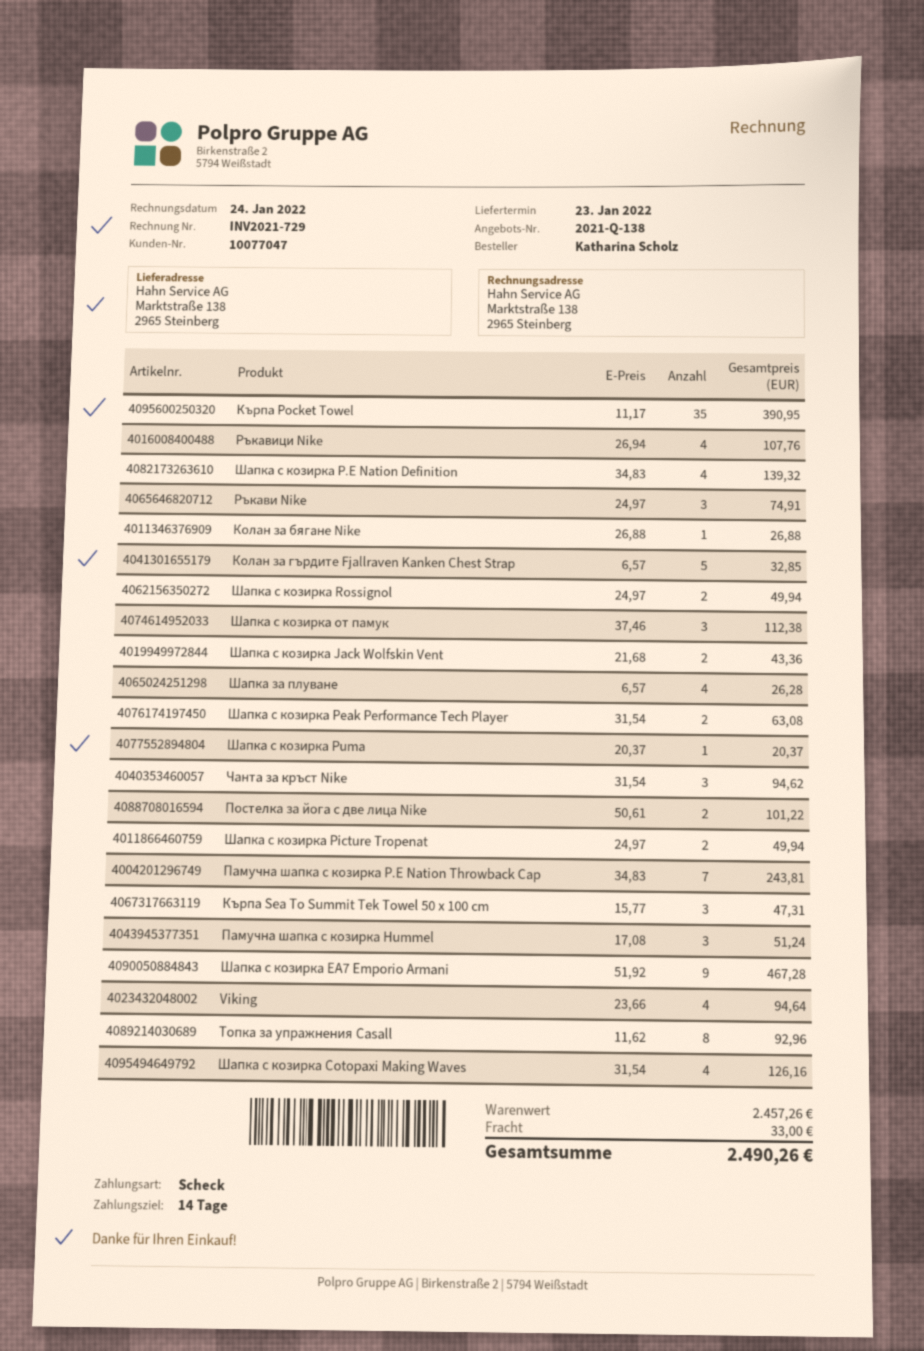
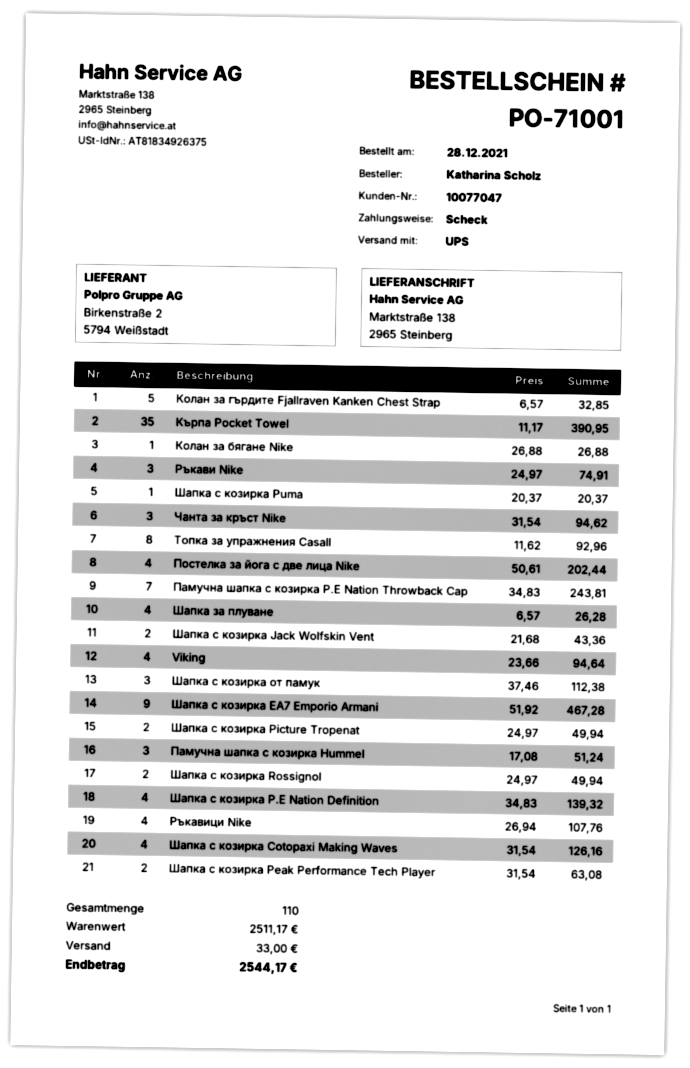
Постелка за йога с две лица Nike: 2 x 50.61 = 101.22 -> 4 x 50.61 = 202.44
Кърпа Sea To Summit Tek Towel 50 x 100 cm: 3 x 15.77 = 47.31 -> none
subtotal: 2457.26 -> 2511.17
total: 2490.26 -> 2544.17

